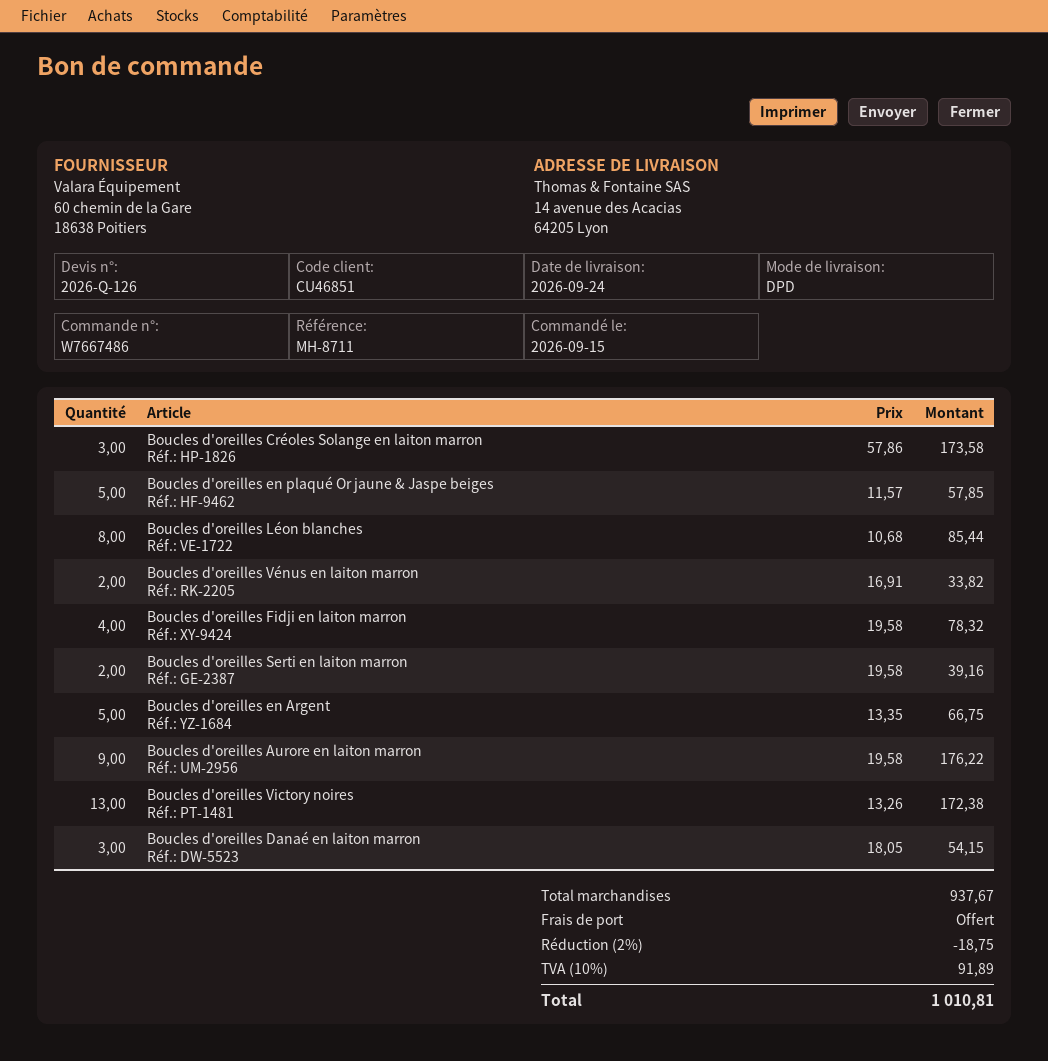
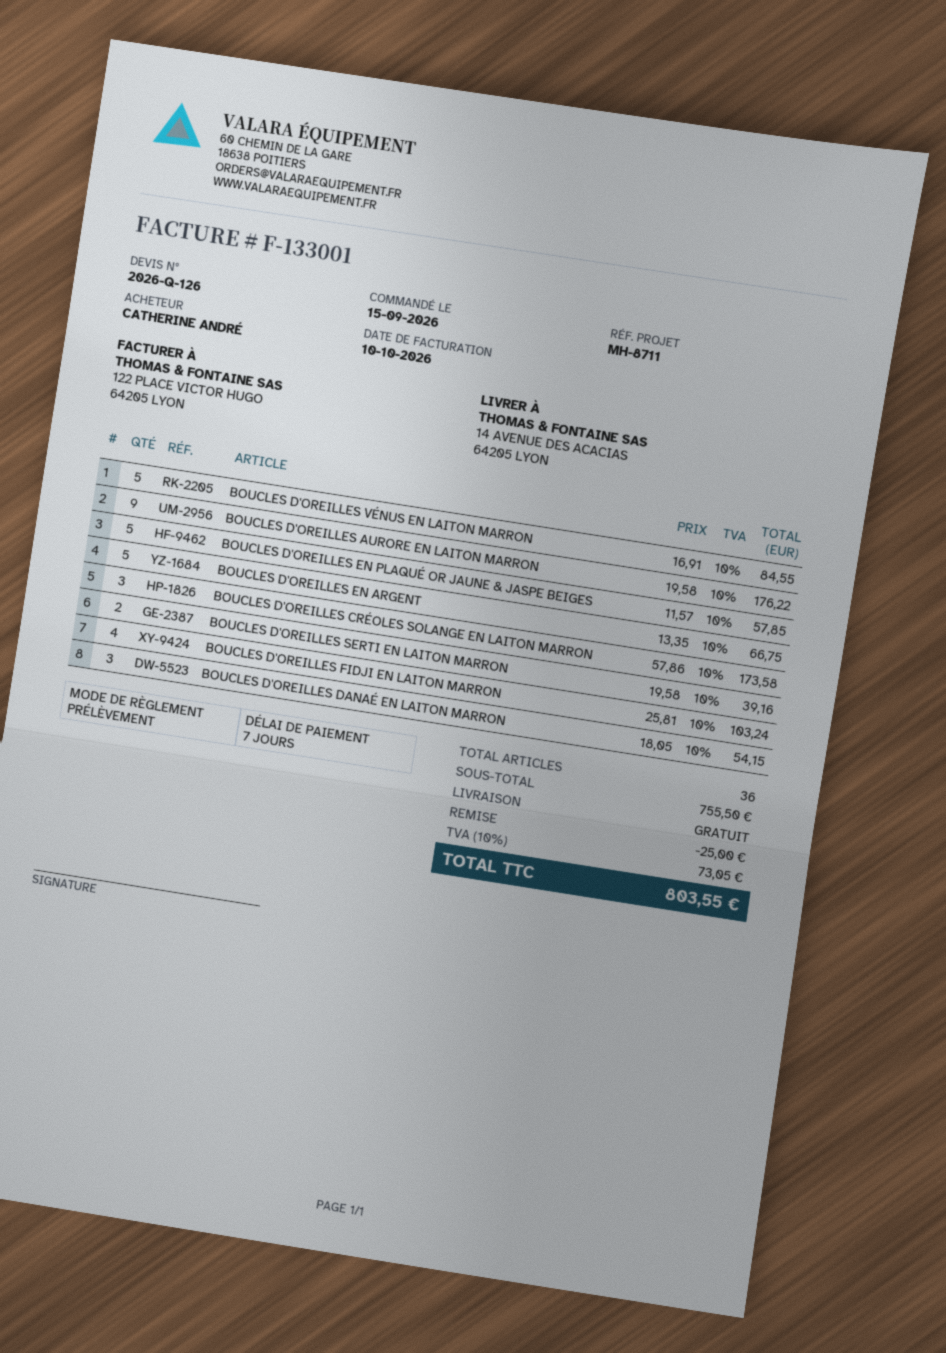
Boucles d'oreilles Léon blanches: 8 x 10.68 = 85.44 -> none
Boucles d'oreilles Vénus en laiton marron: 2 x 16.91 = 33.82 -> 5 x 16.91 = 84.55
Boucles d'oreilles Fidji en laiton marron: 4 x 19.58 = 78.32 -> 4 x 25.81 = 103.24
Boucles d'oreilles Victory noires: 13 x 13.26 = 172.38 -> none
subtotal: 937.67 -> 755.50
discount: 18.75 -> 25.00
tax: 10% = 91.89 -> 10% = 73.05
total: 1010.81 -> 803.55

